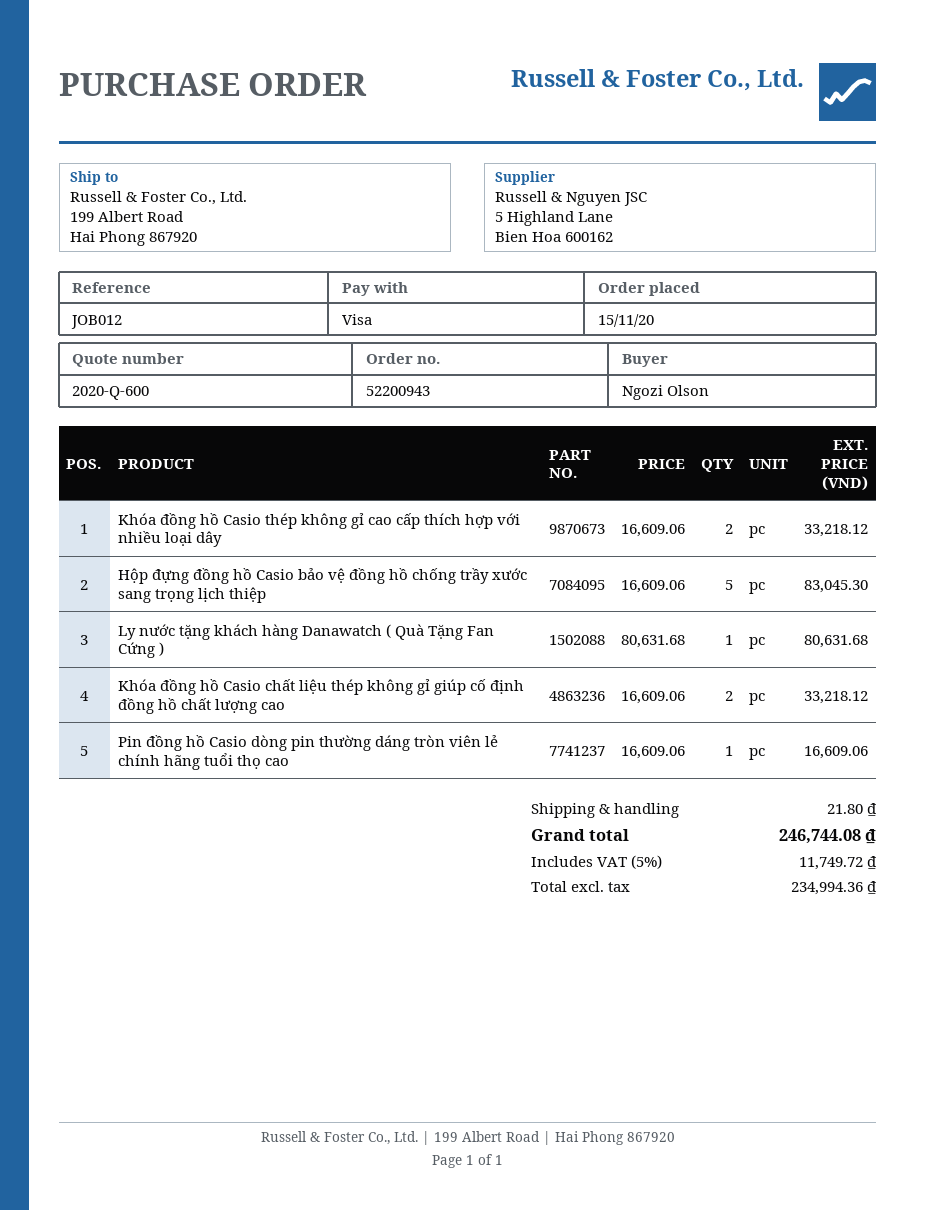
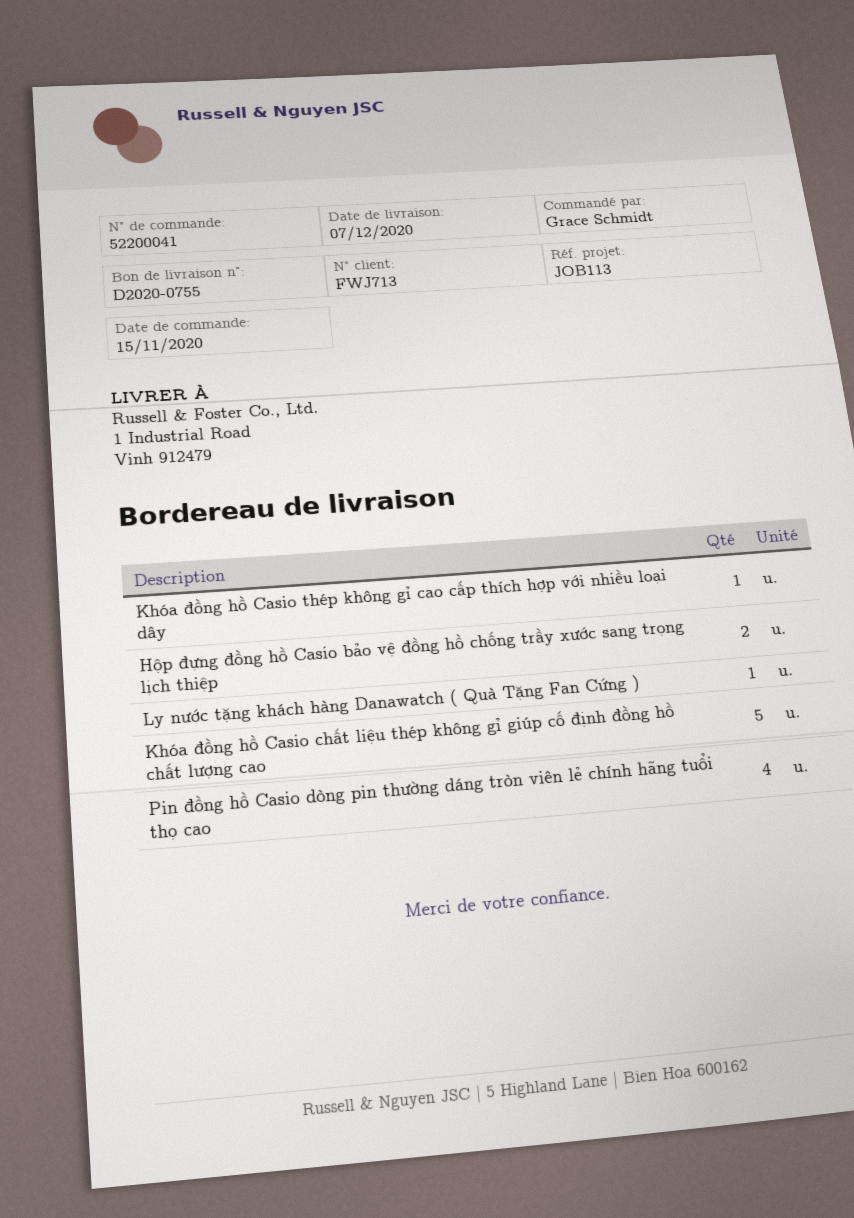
order number: 52200943 -> 52200041
reference: JOB012 -> JOB113
ordered by: Ngozi Olson -> Grace Schmidt
ship to: 199 Albert Road, Hai Phong 867920 -> 1 Industrial Road, Vinh 912479
Khóa đồng hồ Casio thép không gỉ cao cấp thích hợp với nhiều loại dây: 2 -> 1
Hộp đựng đồng hồ Casio bảo vệ đồng hồ chống trầy xước sang trọng lịch thiệp: 5 -> 2
Khóa đồng hồ Casio chất liệu thép không gỉ giúp cố định đồng hồ chất lượng cao: 2 -> 5
Pin đồng hồ Casio dòng pin thường dáng tròn viên lẻ chính hãng tuổi thọ cao: 1 -> 4

